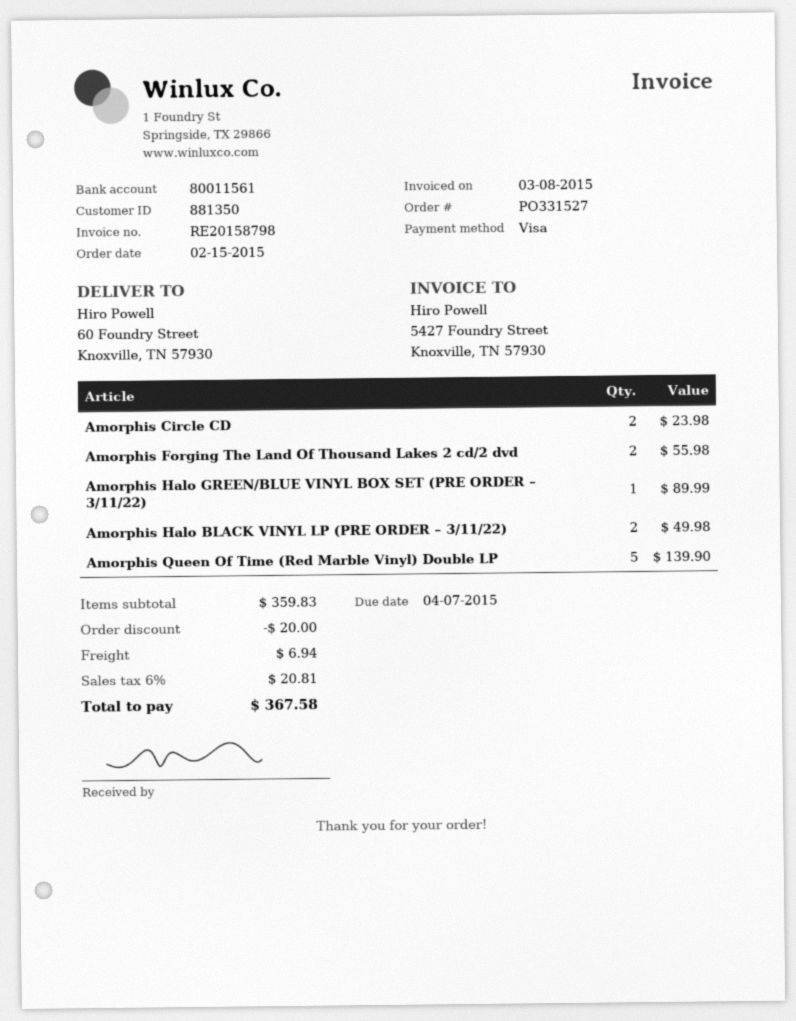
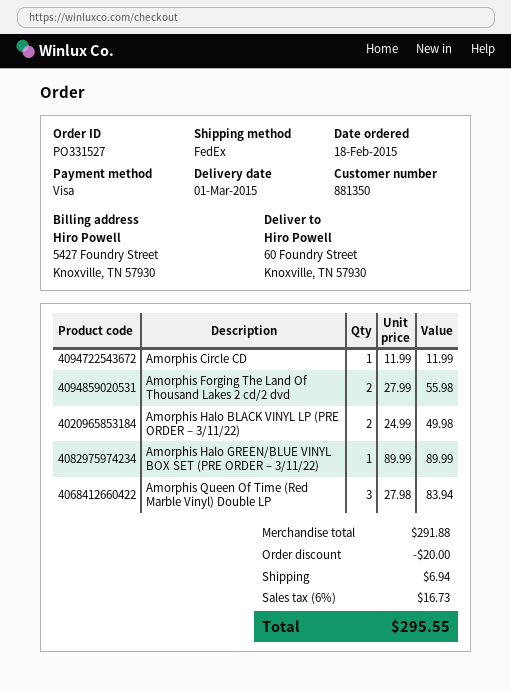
order date: 2015-02-15 -> 2015-02-18
Amorphis Circle CD: 2 for 23.98 -> 1 for 11.99
Amorphis Queen Of Time (Red Marble Vinyl) Double LP: 5 for 139.90 -> 3 for 83.94
subtotal: 359.83 -> 291.88
tax: 6% = 20.81 -> 6% = 16.73
total: 367.58 -> 295.55

